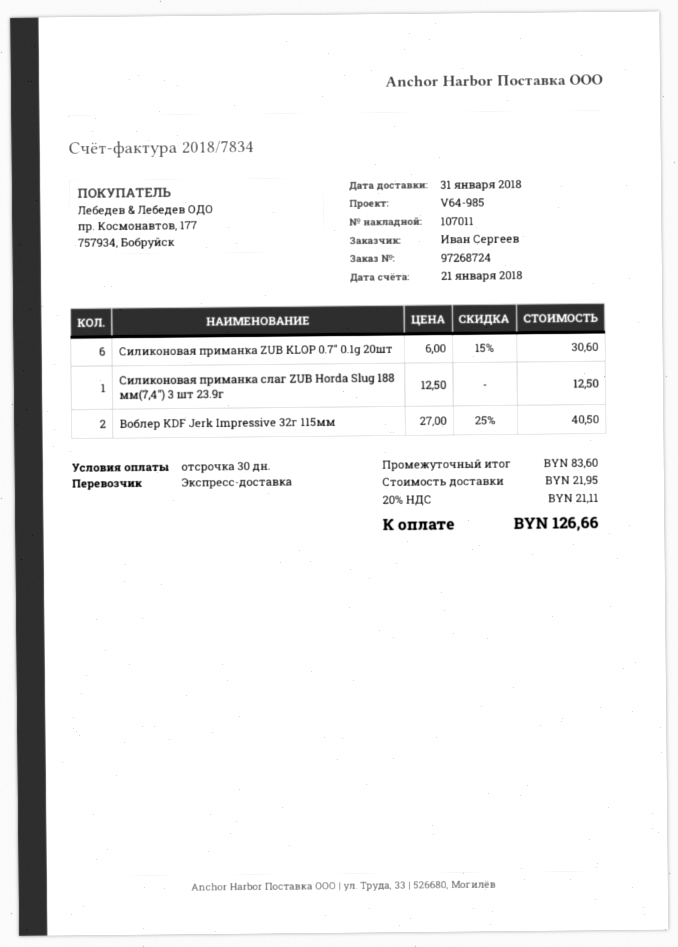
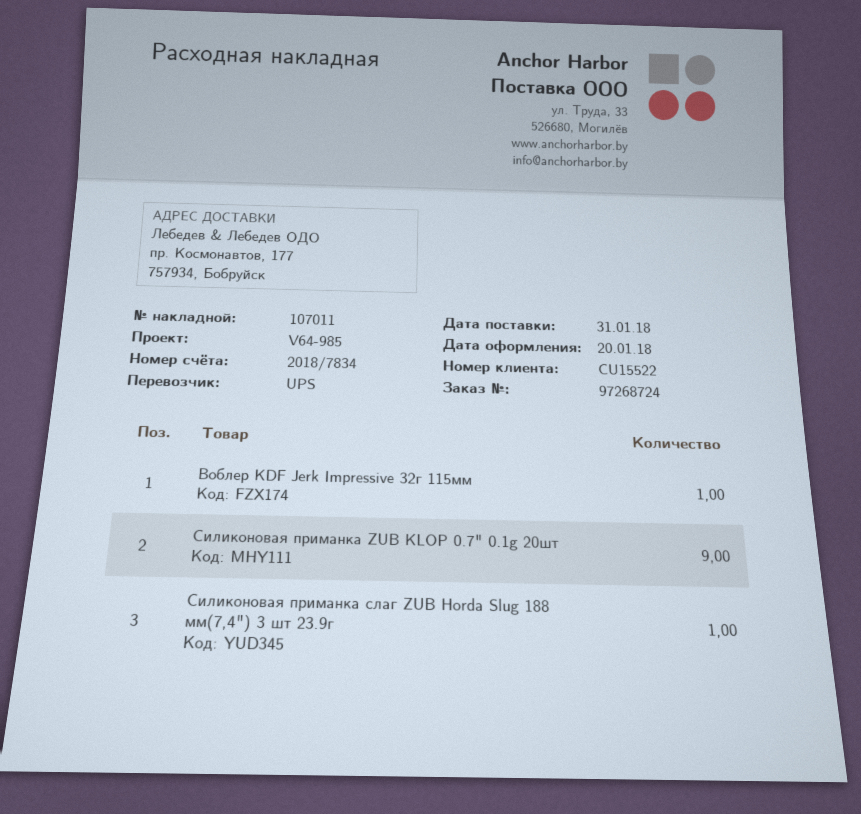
shipping method: express -> UPS
Силиконовая приманка ZUB KLOP 0.7" 0.1g 20шт: 6 -> 9
Воблер KDF Jerk Impressive 32г 115мм: 2 -> 1

